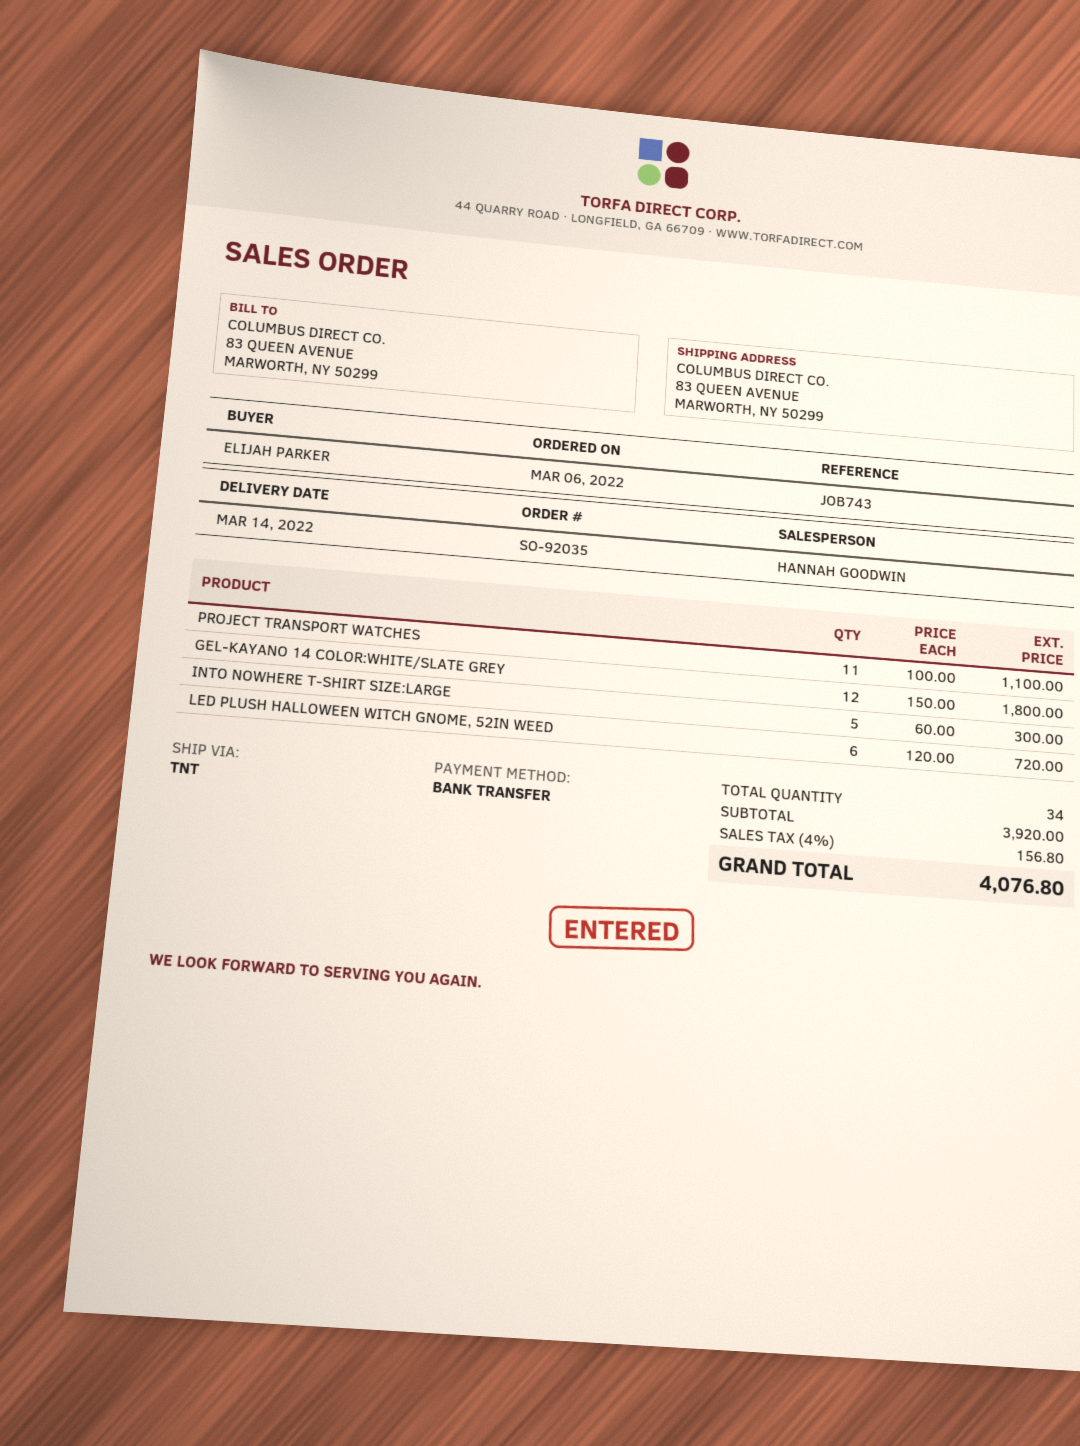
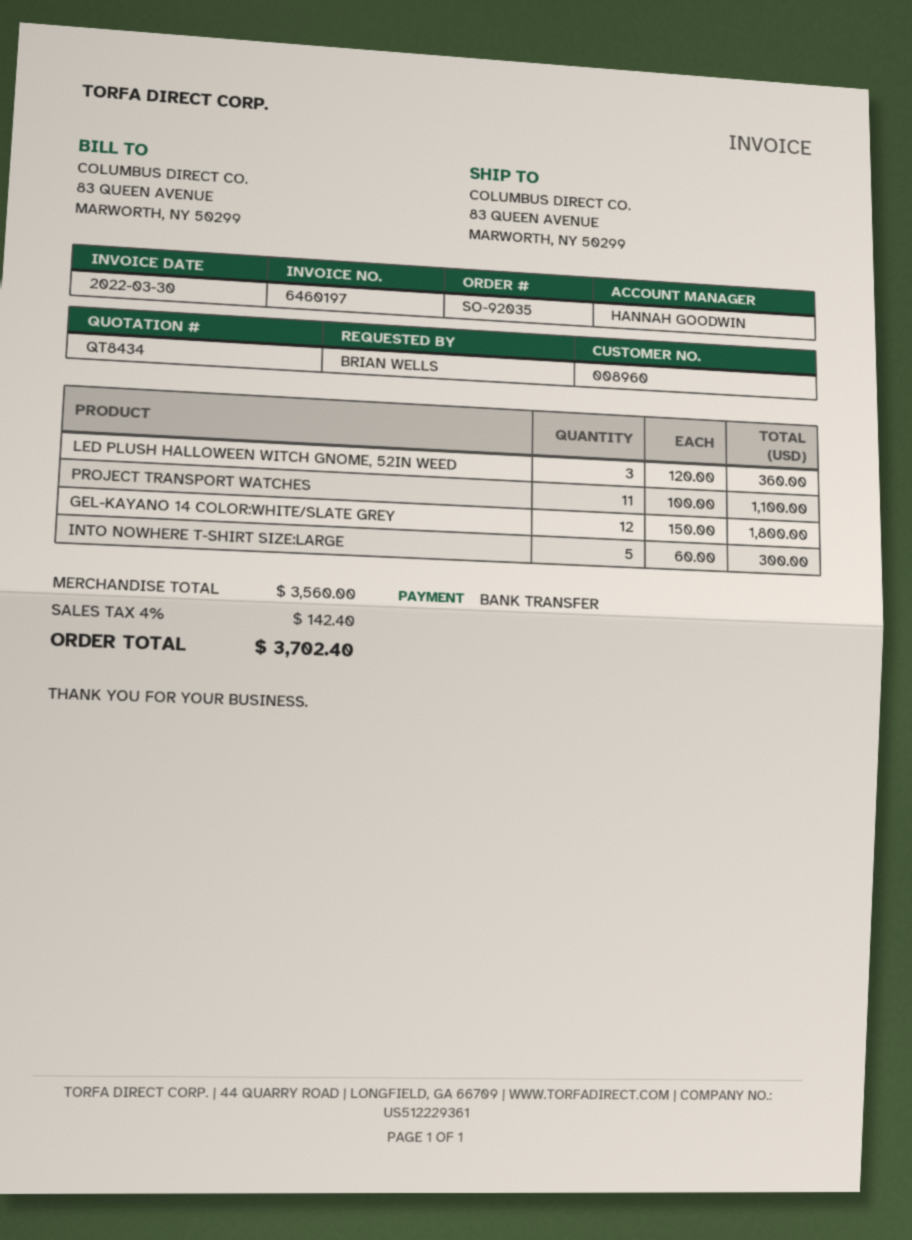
ordered by: ELIJAH PARKER -> BRIAN WELLS
LED PLUSH HALLOWEEN WITCH GNOME, 52IN WEED: 6 x 120.00 = 720.00 -> 3 x 120.00 = 360.00
subtotal: 3920.00 -> 3560.00
tax: 4% = 156.80 -> 4% = 142.40
total: 4076.80 -> 3702.40

